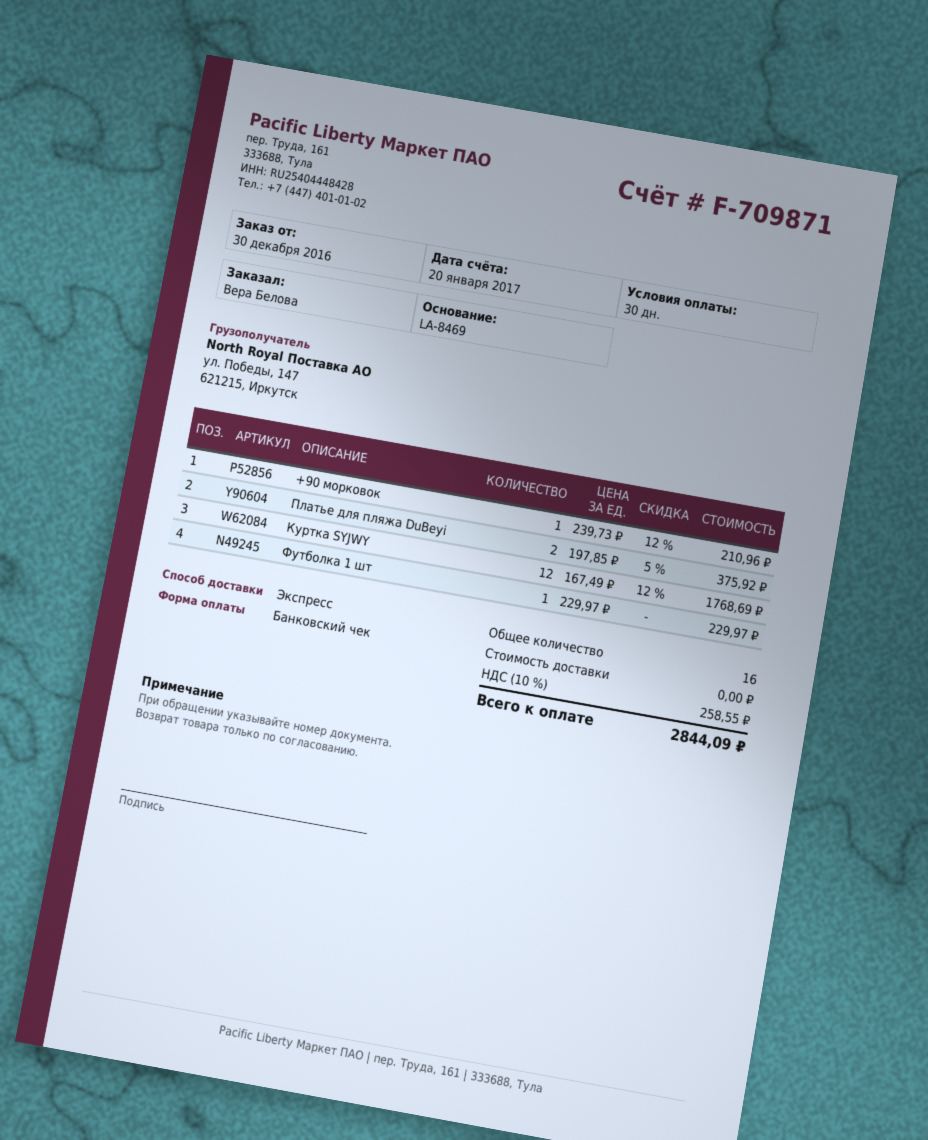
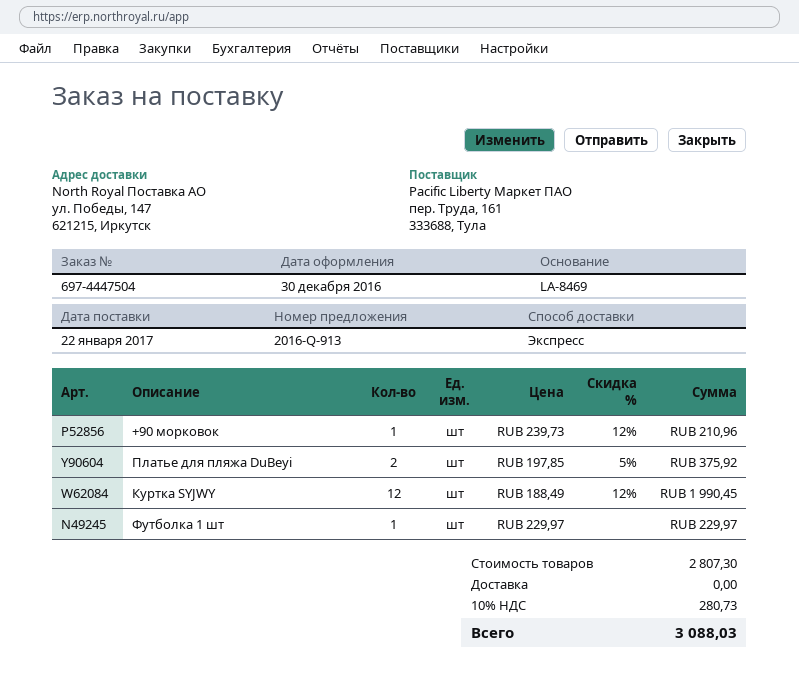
Куртка SYJWY: 12 x 167.49 - 12% = 1768.69 -> 12 x 188.49 - 12% = 1990.45
tax: 10% = 258.55 -> 10% = 280.73
total: 2844.09 -> 3088.03

